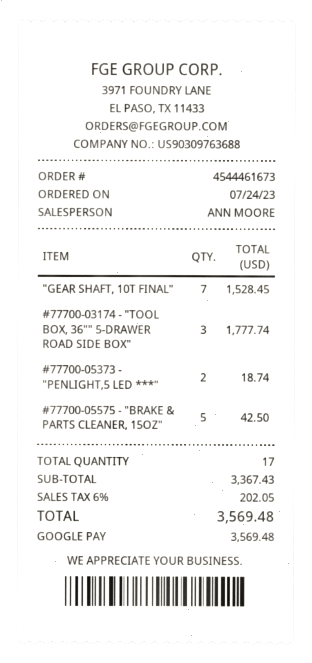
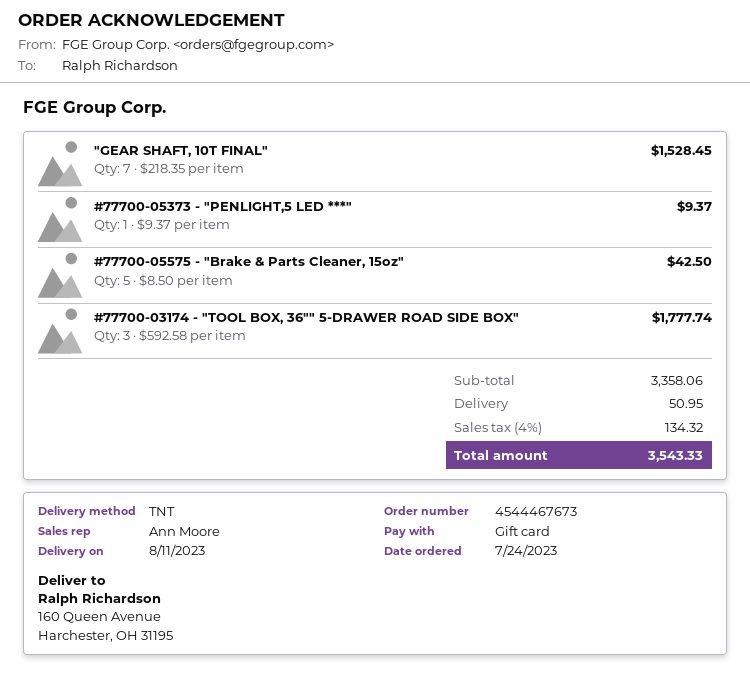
order number: 4544461673 -> 4544467673
payment method: Google Pay -> gift card
#77700-05373 - "PENLIGHT,5 LED ***": 2 for 18.74 -> 1 for 9.37
subtotal: 3367.43 -> 3358.06
shipping: none -> 50.95
tax: 6% = 202.05 -> 4% = 134.32
total: 3569.48 -> 3543.33

